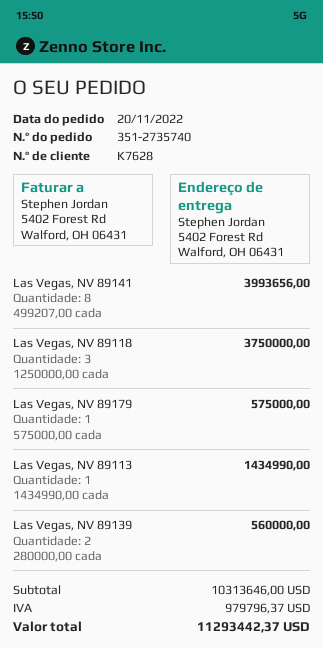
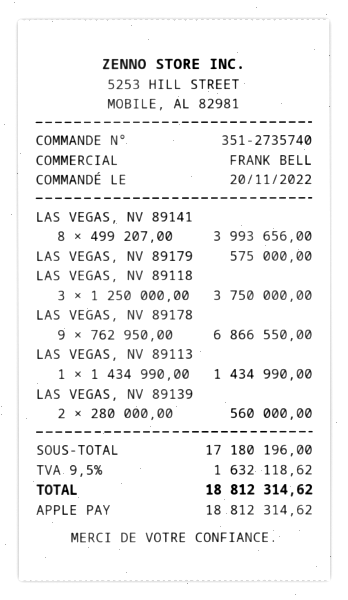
LAS VEGAS, NV 89178: none -> 9 x 762950.00 = 6866550.00
subtotal: 10313646.00 -> 17180196.00
tax: 979796.37 -> 1632118.62
total: 11293442.37 -> 18812314.62

